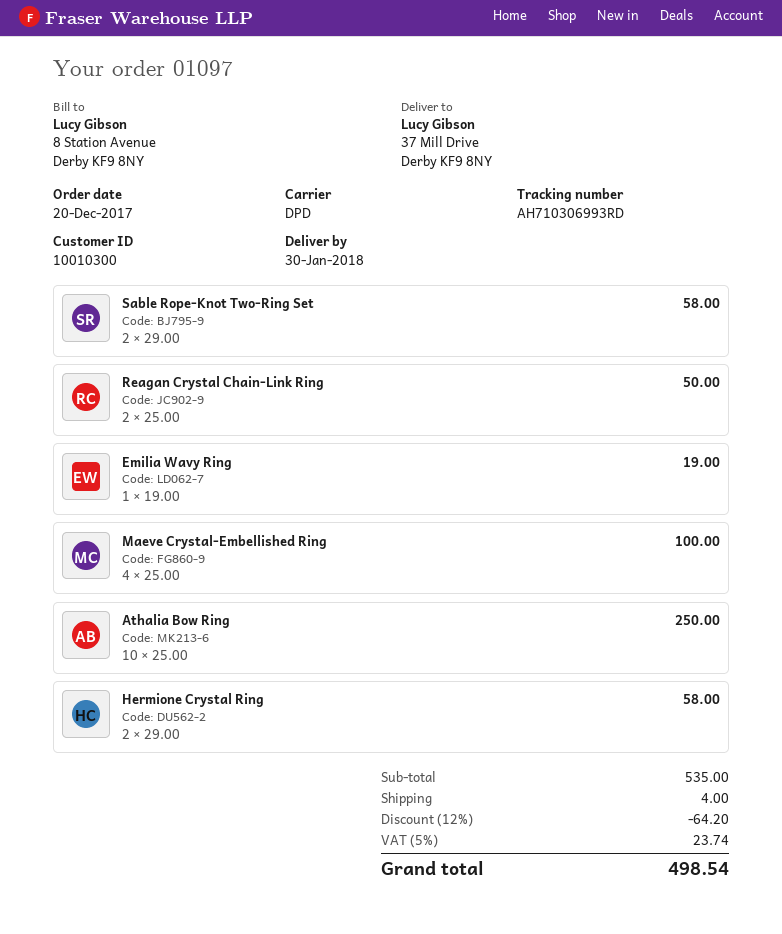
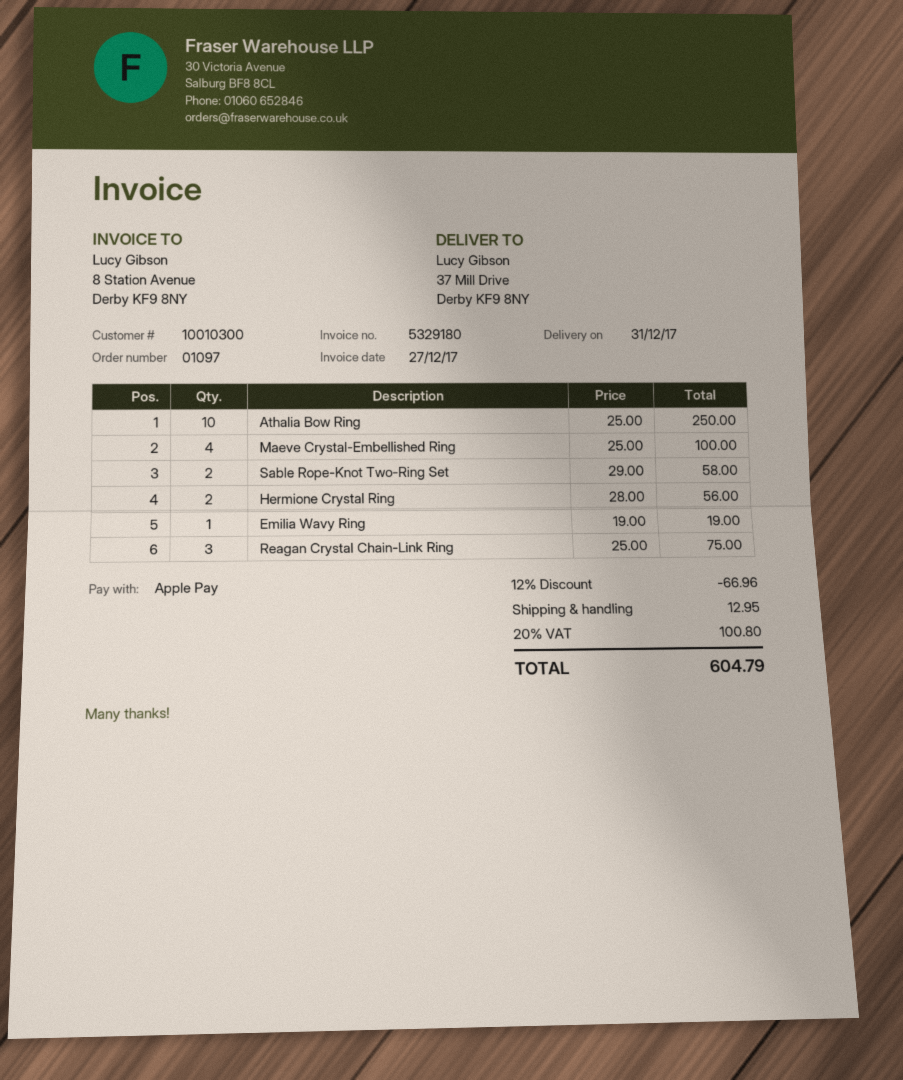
delivery date: 2018-01-30 -> 2017-12-31
Reagan Crystal Chain-Link Ring: 2 x 25.00 = 50.00 -> 3 x 25.00 = 75.00
Hermione Crystal Ring: 2 x 29.00 = 58.00 -> 2 x 28.00 = 56.00
discount: 12% = 64.20 -> 12% = 66.96
shipping: 4.00 -> 12.95
tax: 5% = 23.74 -> 20% = 100.80
total: 498.54 -> 604.79

